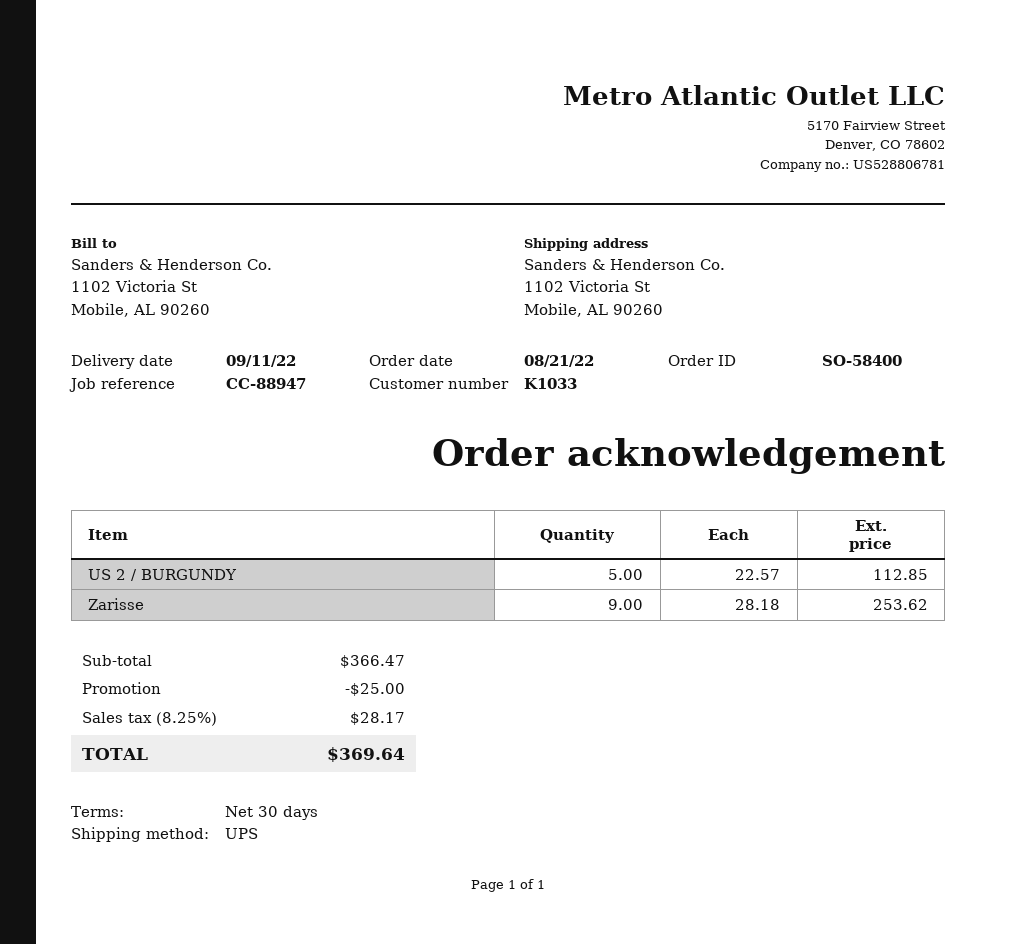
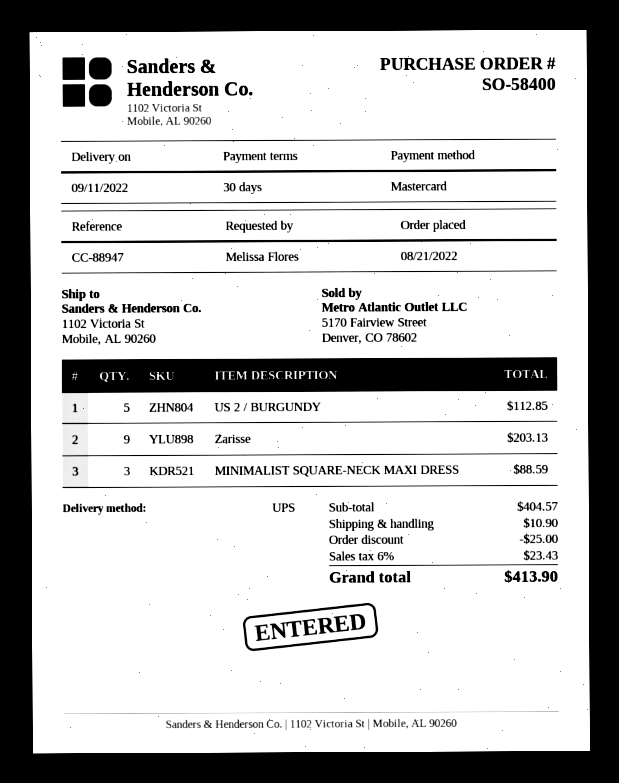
Zarisse: 9 for 253.62 -> 9 for 203.13
MINIMALIST SQUARE-NECK MAXI DRESS: none -> 3 for 88.59
subtotal: 366.47 -> 404.57
shipping: none -> 10.90
tax: 8.25% = 28.17 -> 6% = 23.43
total: 369.64 -> 413.90

